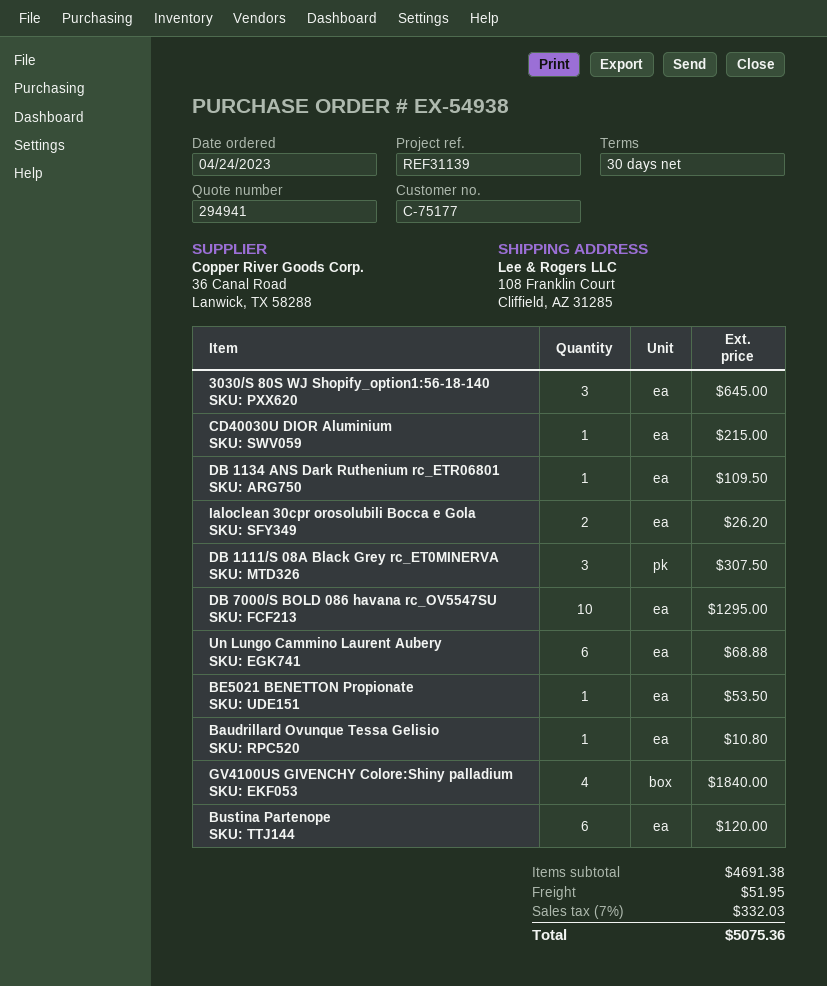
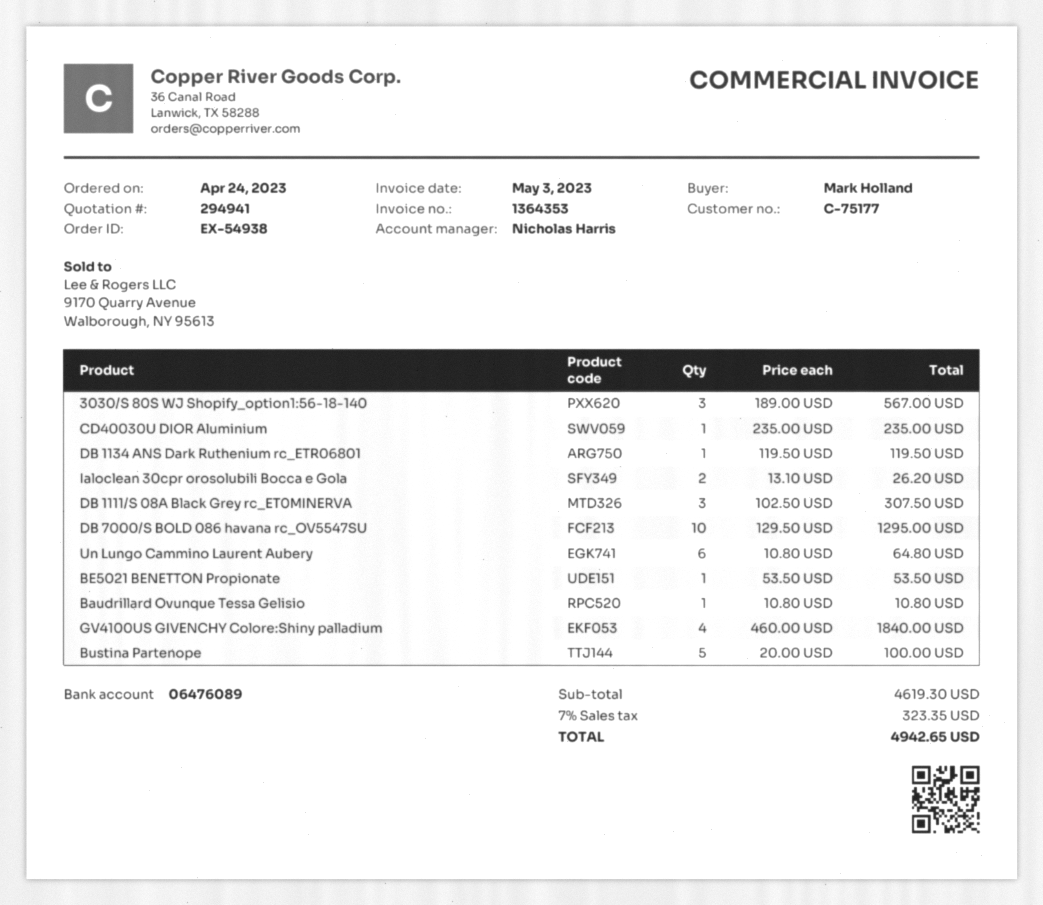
3030/S 80S WJ Shopify_option1:56-18-140: 3 for 645.00 -> 3 for 567.00
CD40030U DIOR Aluminium: 1 for 215.00 -> 1 for 235.00
DB 1134 ANS Dark Ruthenium rc_ETR06801: 1 for 109.50 -> 1 for 119.50
Un Lungo Cammino Laurent Aubery: 6 for 68.88 -> 6 for 64.80
Bustina Partenope: 6 for 120.00 -> 5 for 100.00
subtotal: 4691.38 -> 4619.30
shipping: 51.95 -> none
tax: 7% = 332.03 -> 7% = 323.35
total: 5075.36 -> 4942.65

